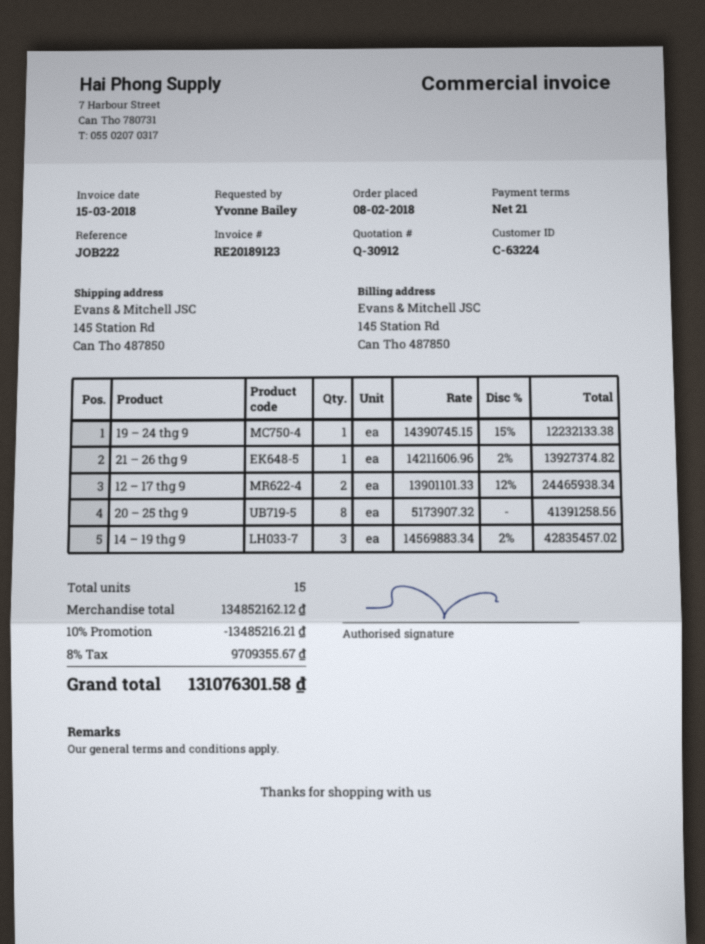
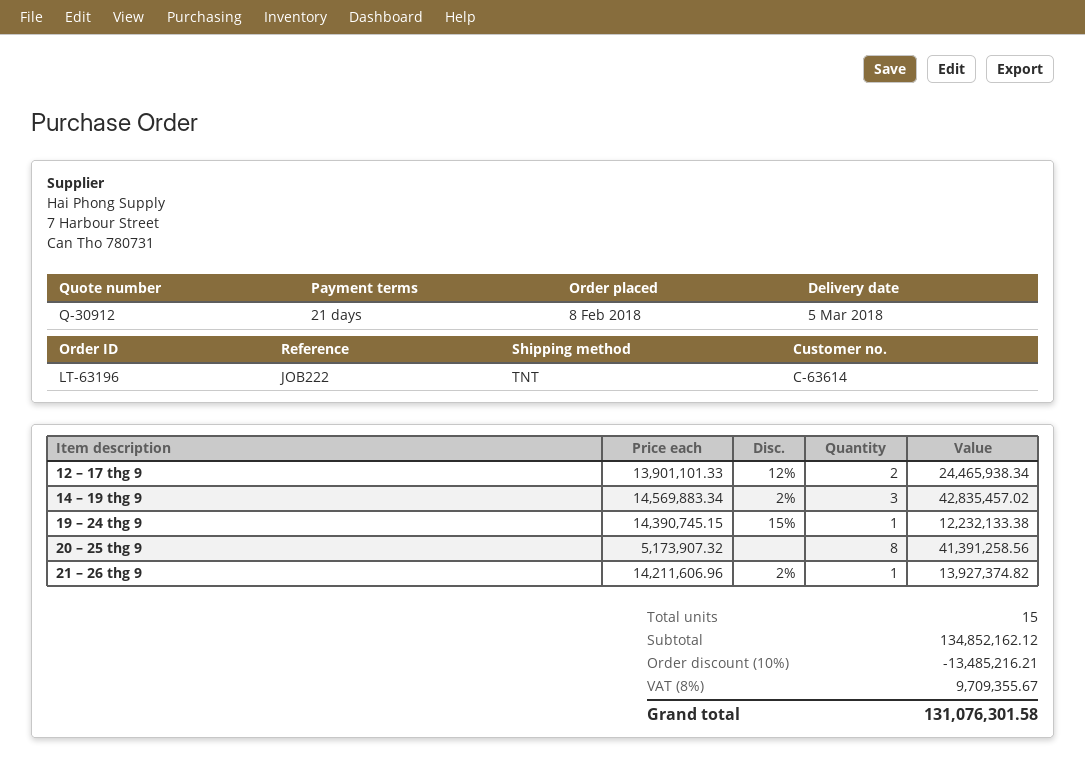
customer number: C-63224 -> C-63614

